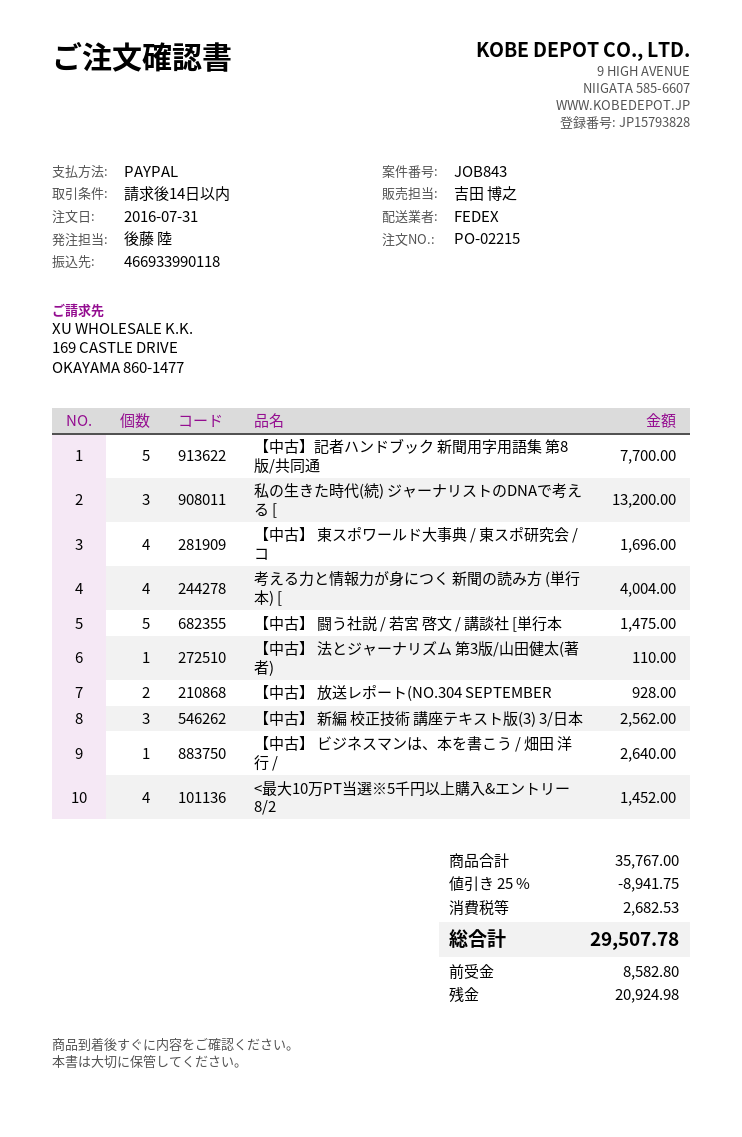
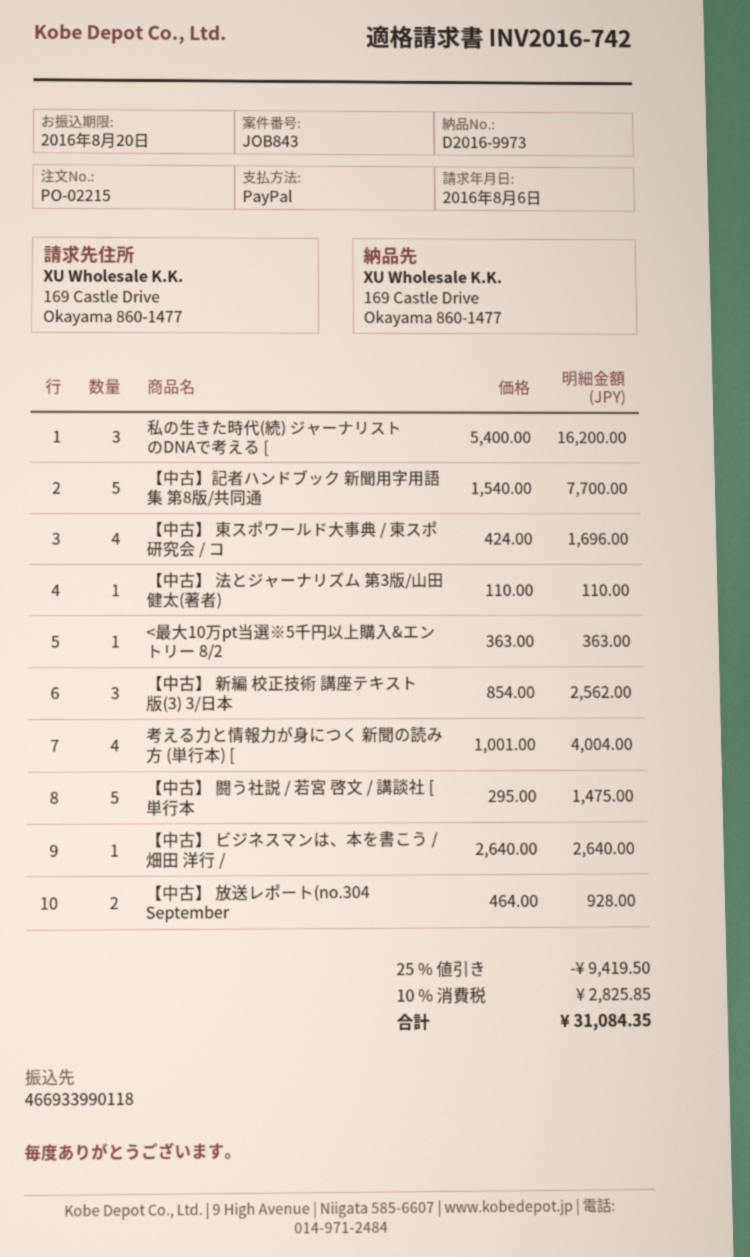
私の生きた時代(続) ジャーナリストのDNAで考える [: 3 for 13200.00 -> 3 for 16200.00
<最大10万PT当選※5千円以上購入&エントリー 8/2: 4 for 1452.00 -> 1 for 363.00
discount: 25% = 8941.75 -> 25% = 9419.50
tax: 2682.53 -> 2825.85
total: 29507.78 -> 31084.35

